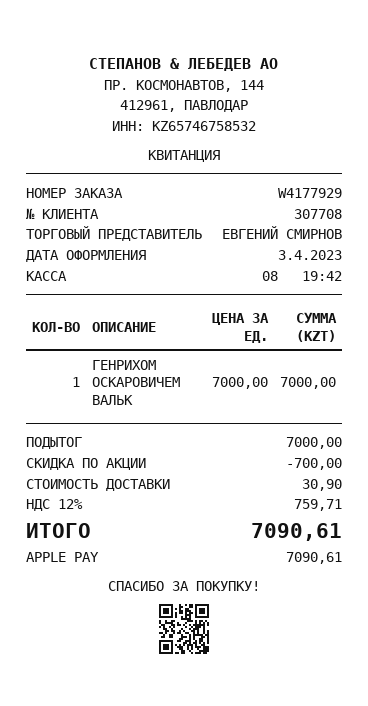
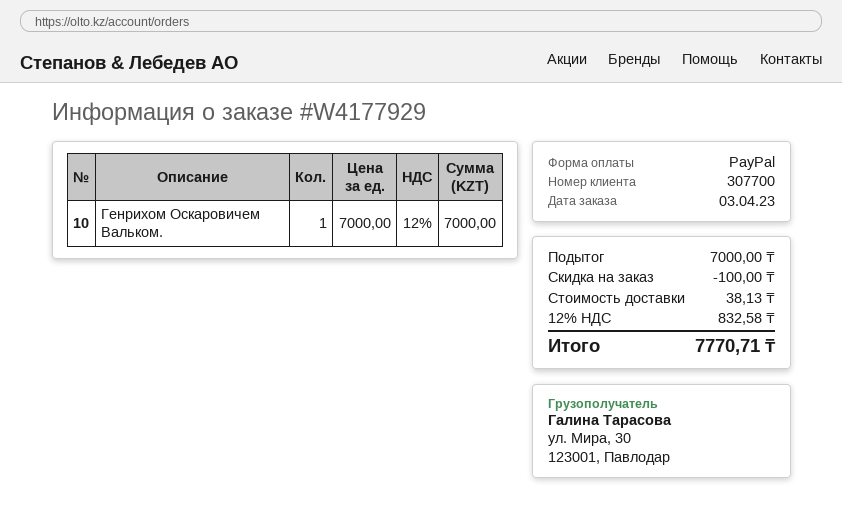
customer number: 307708 -> 307700
payment method: Apple Pay -> PayPal
discount: 700.00 -> 100.00
shipping: 30.90 -> 38.13
tax: 12% = 759.71 -> 12% = 832.58
total: 7090.61 -> 7770.71

